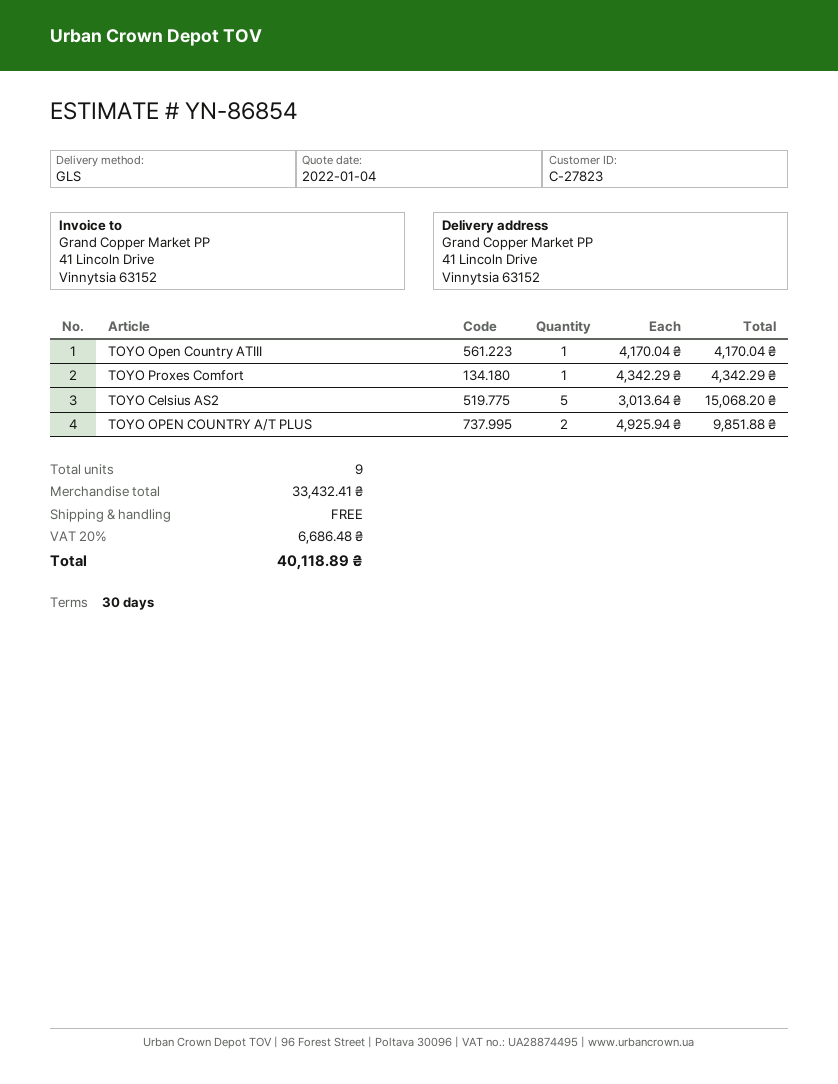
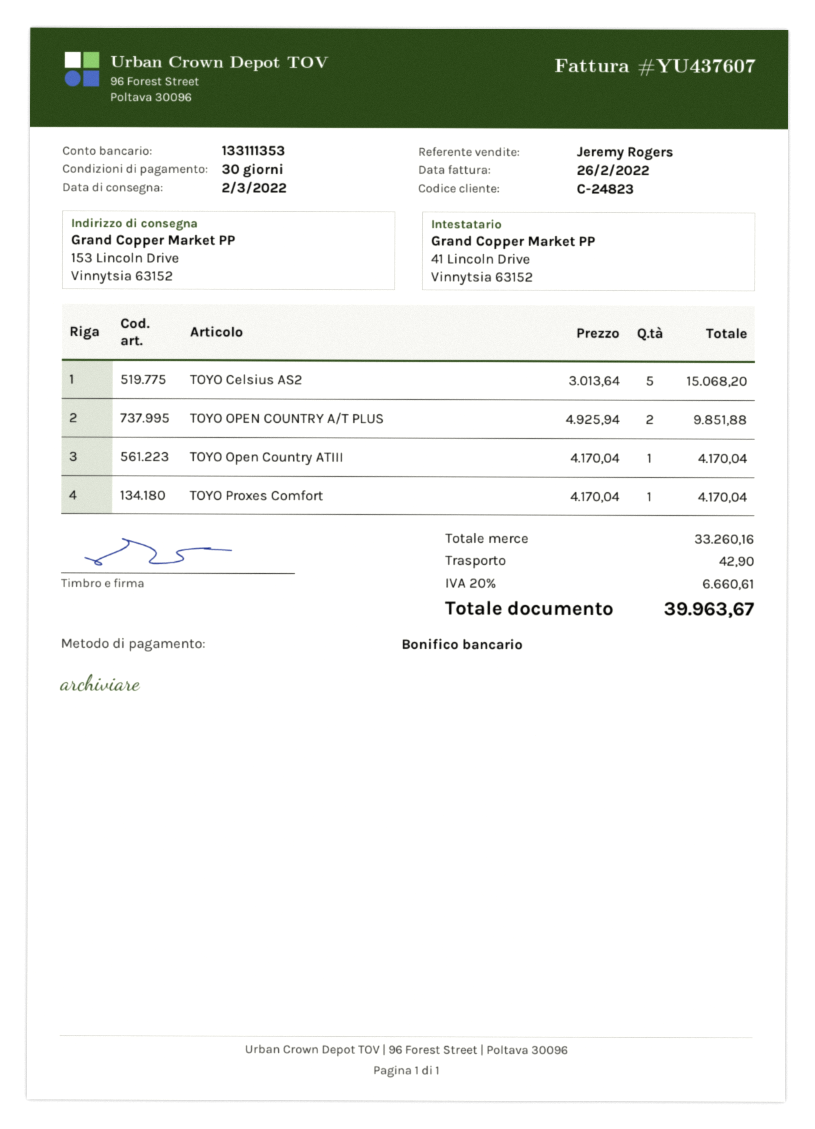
customer number: C-27823 -> C-24823
ship to: 41 Lincoln Drive, Vinnytsia 63152 -> 153 Lincoln Drive, Vinnytsia 63152
TOYO Proxes Comfort: 1 x 4342.29 = 4342.29 -> 1 x 4170.04 = 4170.04
subtotal: 33432.41 -> 33260.16
shipping: 0.00 -> 42.90
tax: 20% = 6686.48 -> 20% = 6660.61
total: 40118.89 -> 39963.67

